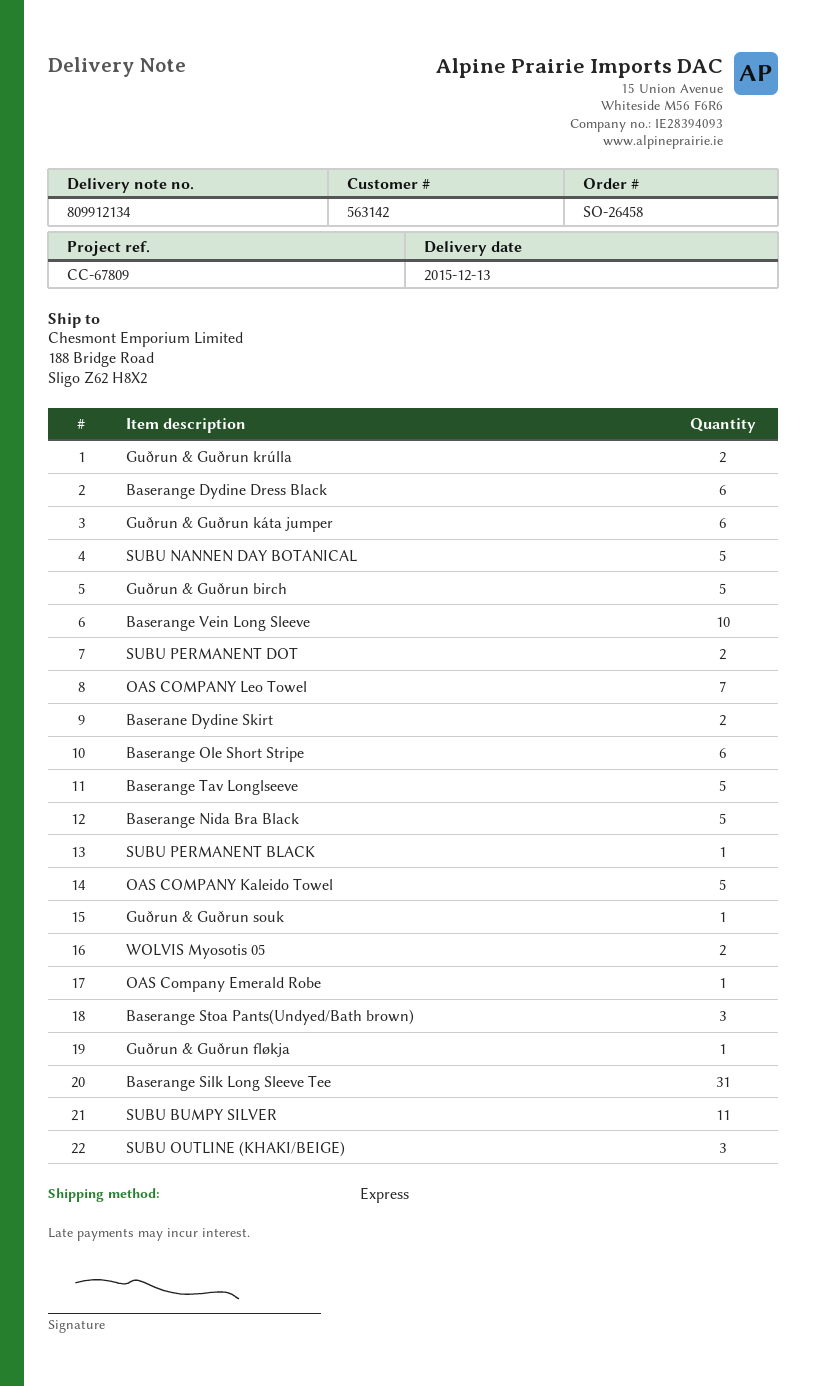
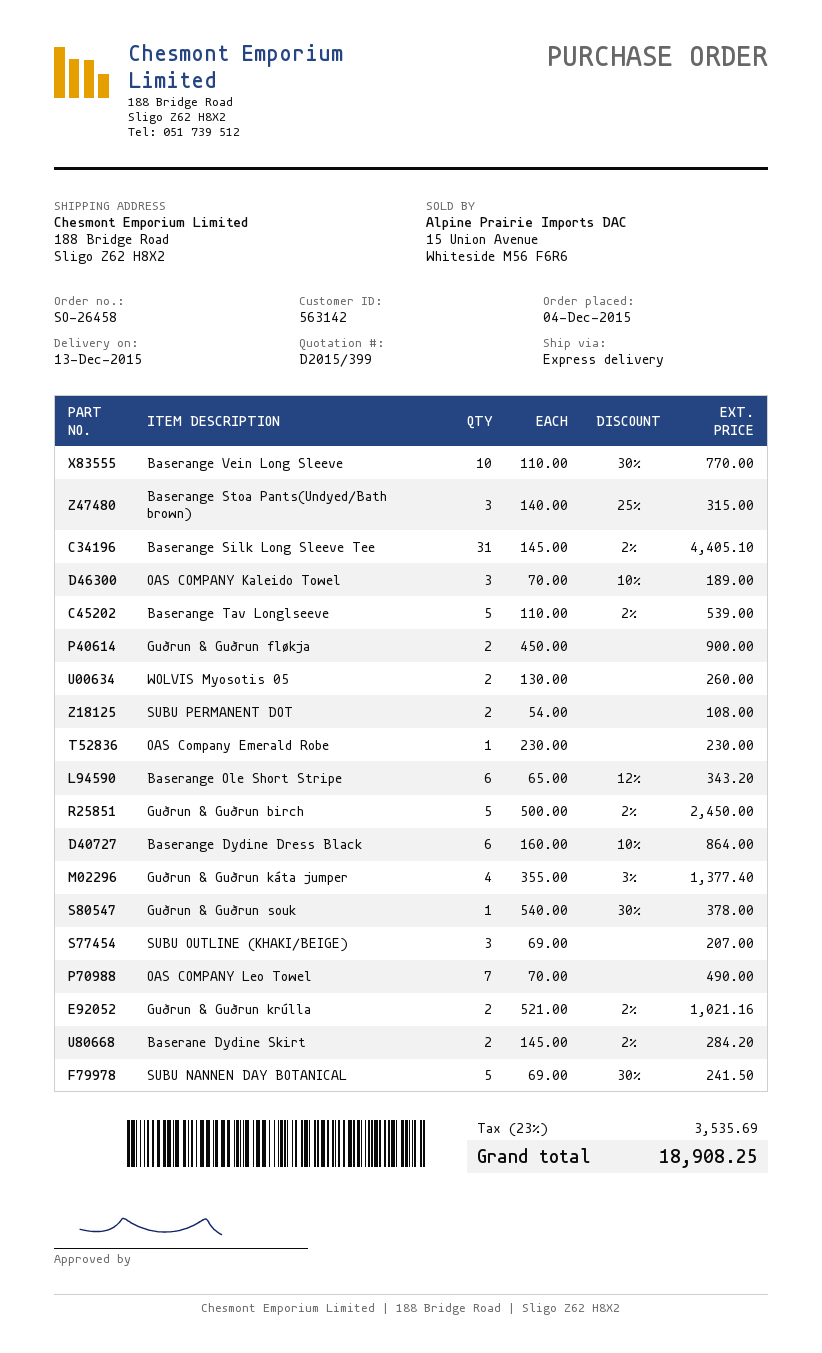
Guðrun & Guðrun káta jumper: 6 -> 4
Baserange Nida Bra Black: 5 -> none
SUBU PERMANENT BLACK: 1 -> none
OAS COMPANY Kaleido Towel: 5 -> 3
Guðrun & Guðrun fløkja: 1 -> 2
SUBU BUMPY SILVER: 11 -> none

